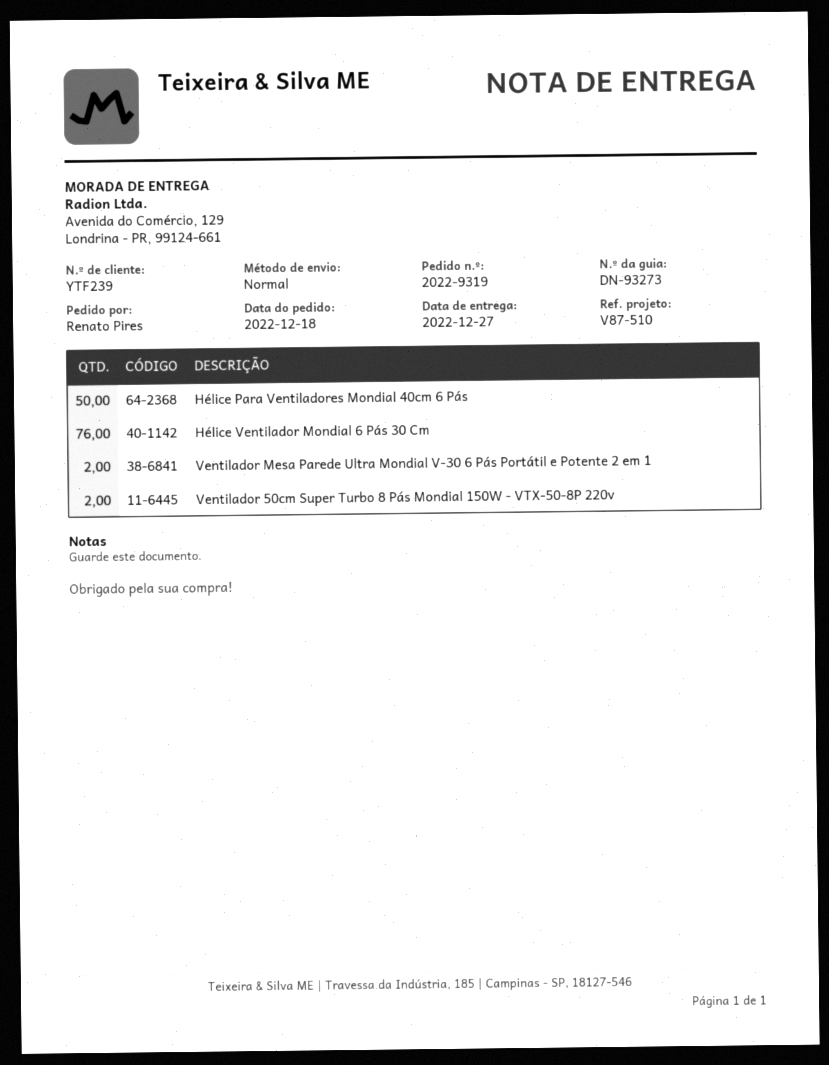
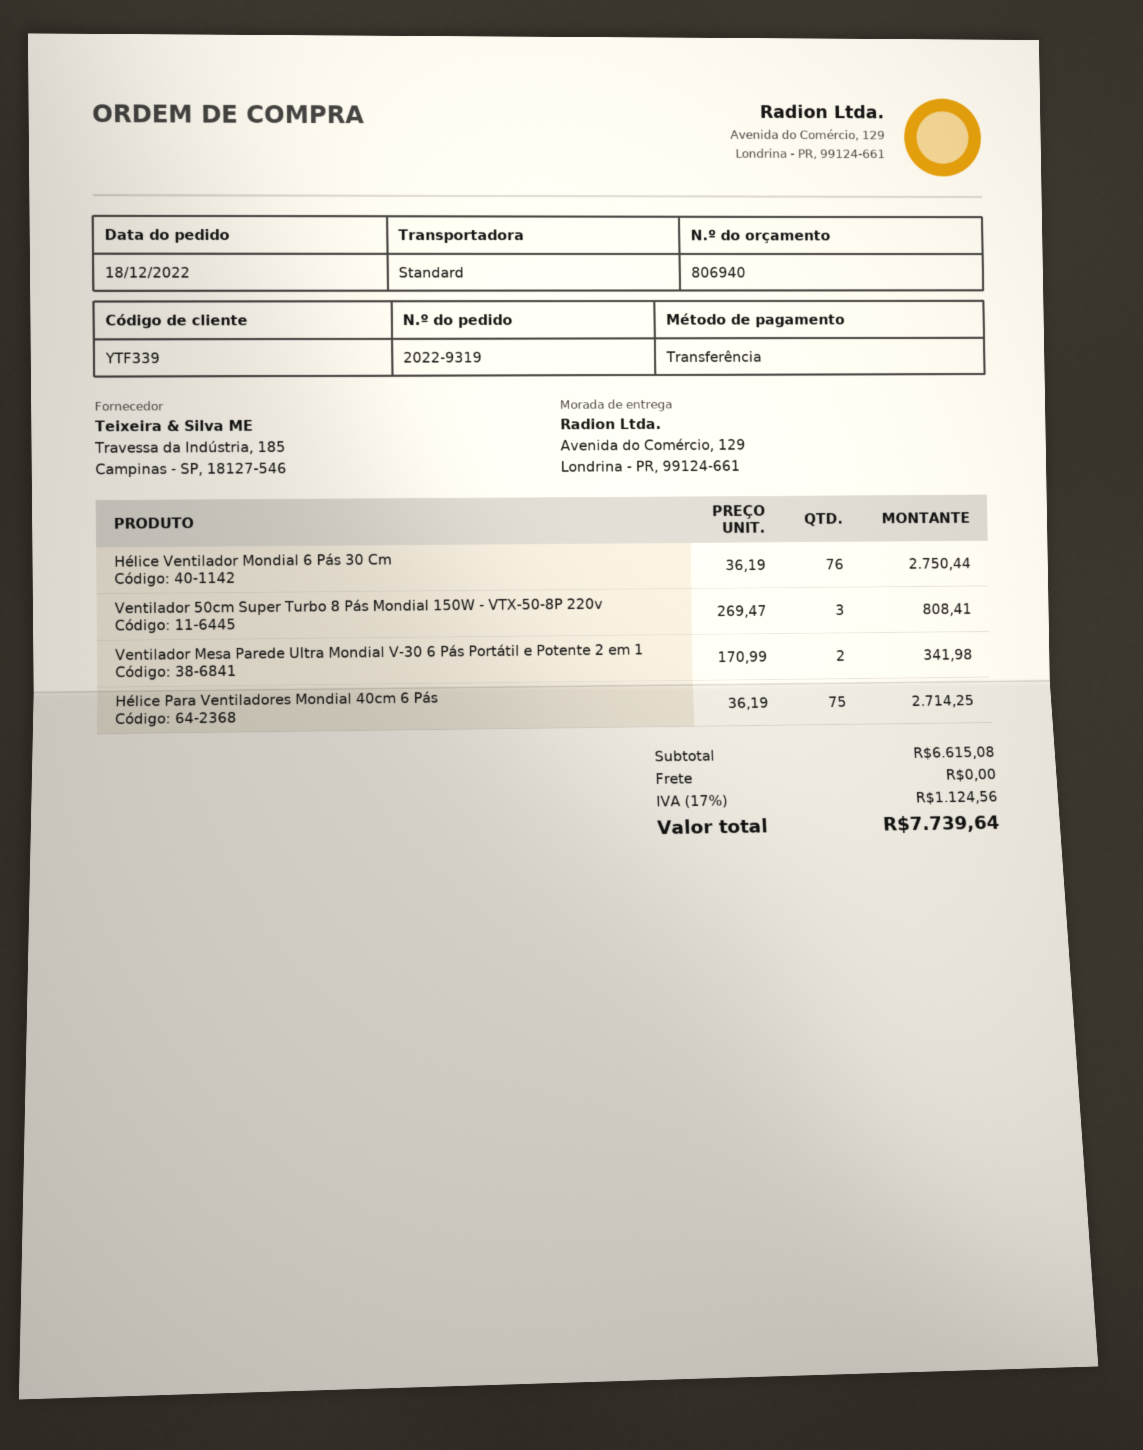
customer number: YTF239 -> YTF339
Hélice Para Ventiladores Mondial 40cm 6 Pás: 50 -> 75
Ventilador 50cm Super Turbo 8 Pás Mondial 150W - VTX-50-8P 220v: 2 -> 3

